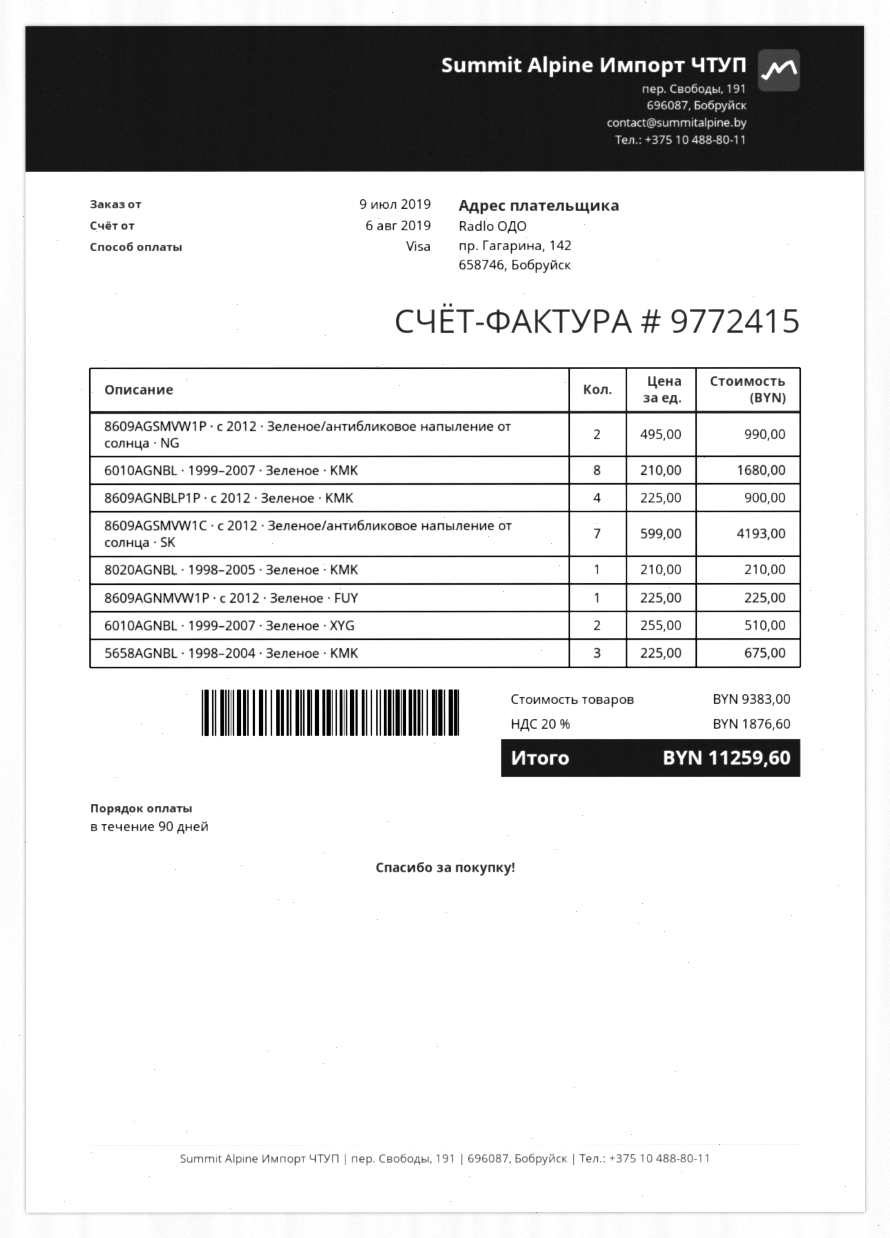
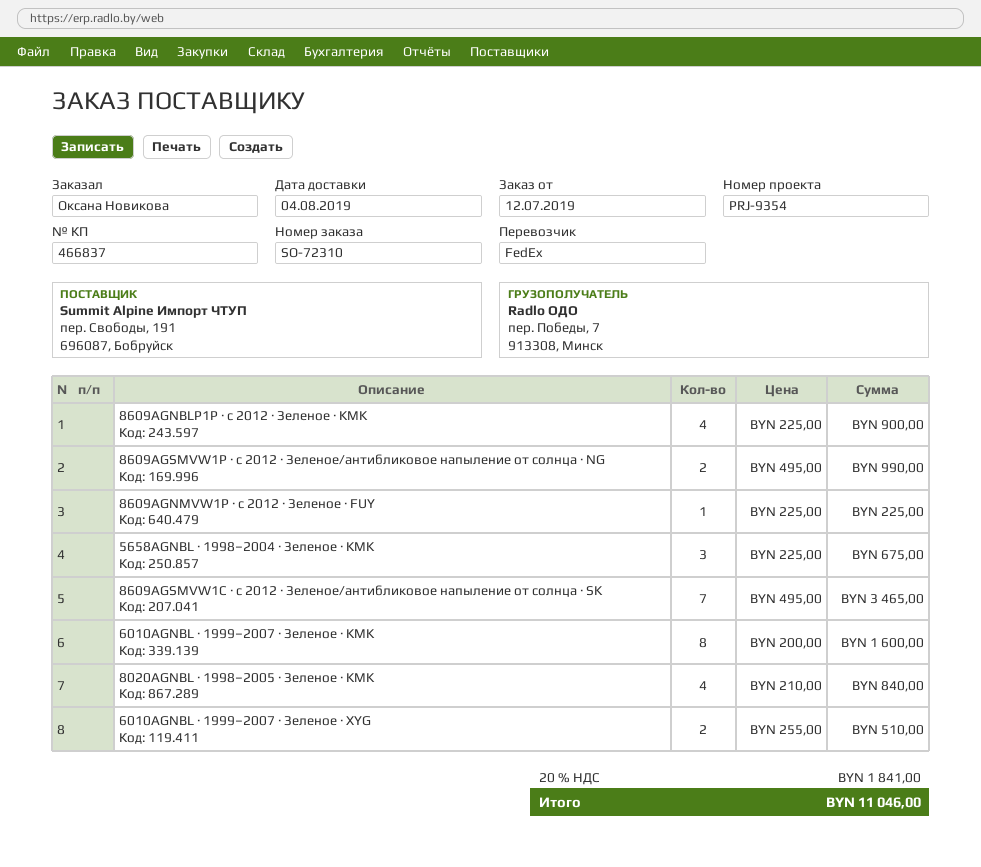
order date: 2019-07-09 -> 2019-07-12
6010AGNBL · 1999–2007 · Зеленое · KMK: 8 x 210.00 = 1680.00 -> 8 x 200.00 = 1600.00
8609AGSMVW1C · с 2012 · Зеленое/антибликовое напыление от солнца · SK: 7 x 599.00 = 4193.00 -> 7 x 495.00 = 3465.00
8020AGNBL · 1998–2005 · Зеленое · KMK: 1 x 210.00 = 210.00 -> 4 x 210.00 = 840.00
tax: 20% = 1876.60 -> 20% = 1841.00
total: 11259.60 -> 11046.00

